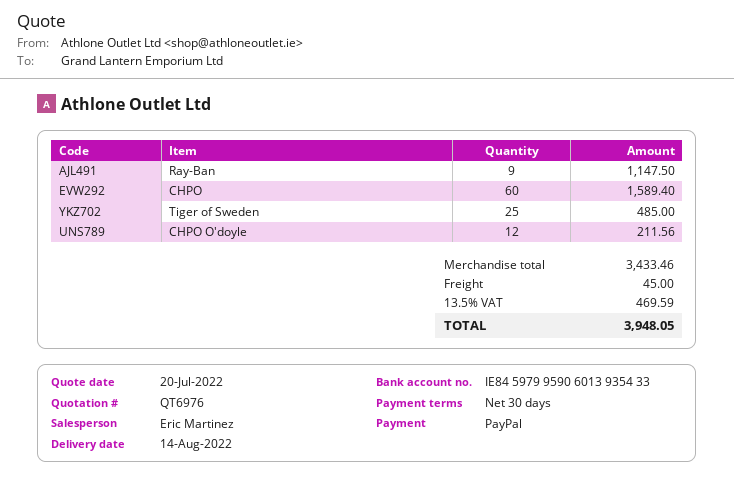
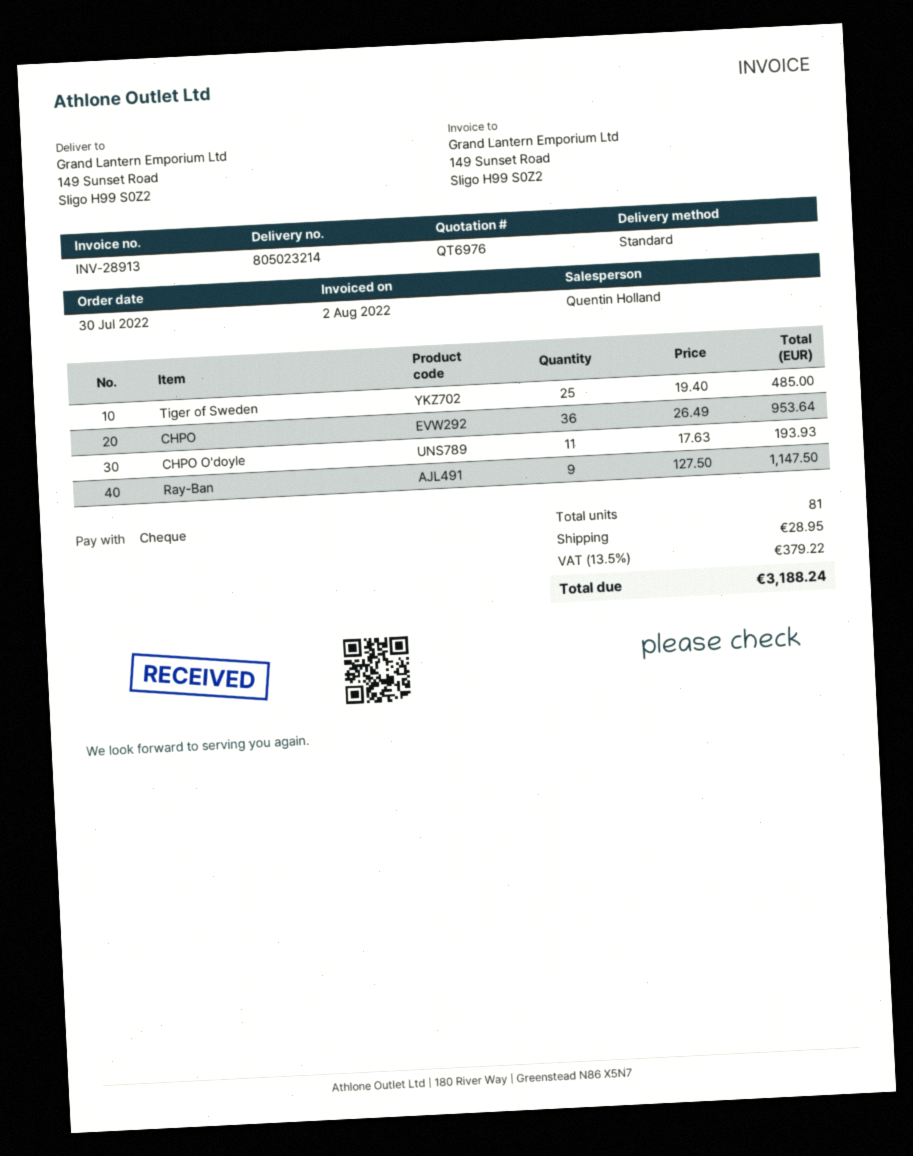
sales rep: Eric Martinez -> Quentin Holland
payment method: PayPal -> cheque
CHPO: 60 for 1589.40 -> 36 for 953.64
CHPO O'doyle: 12 for 211.56 -> 11 for 193.93
shipping: 45.00 -> 28.95
tax: 13.5% = 469.59 -> 13.5% = 379.22
total: 3948.05 -> 3188.24

